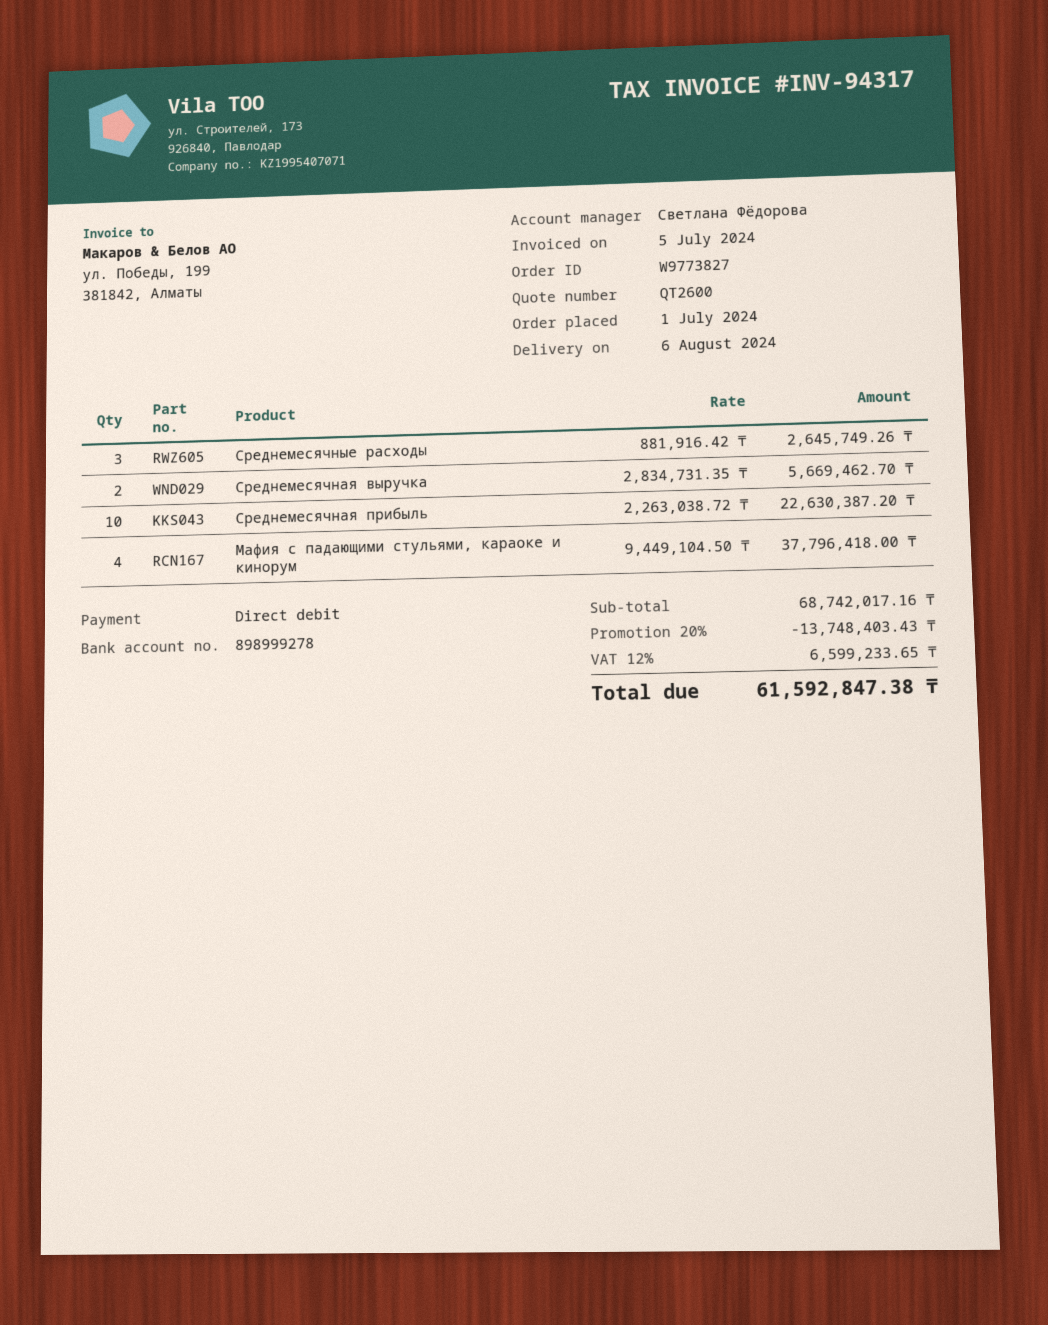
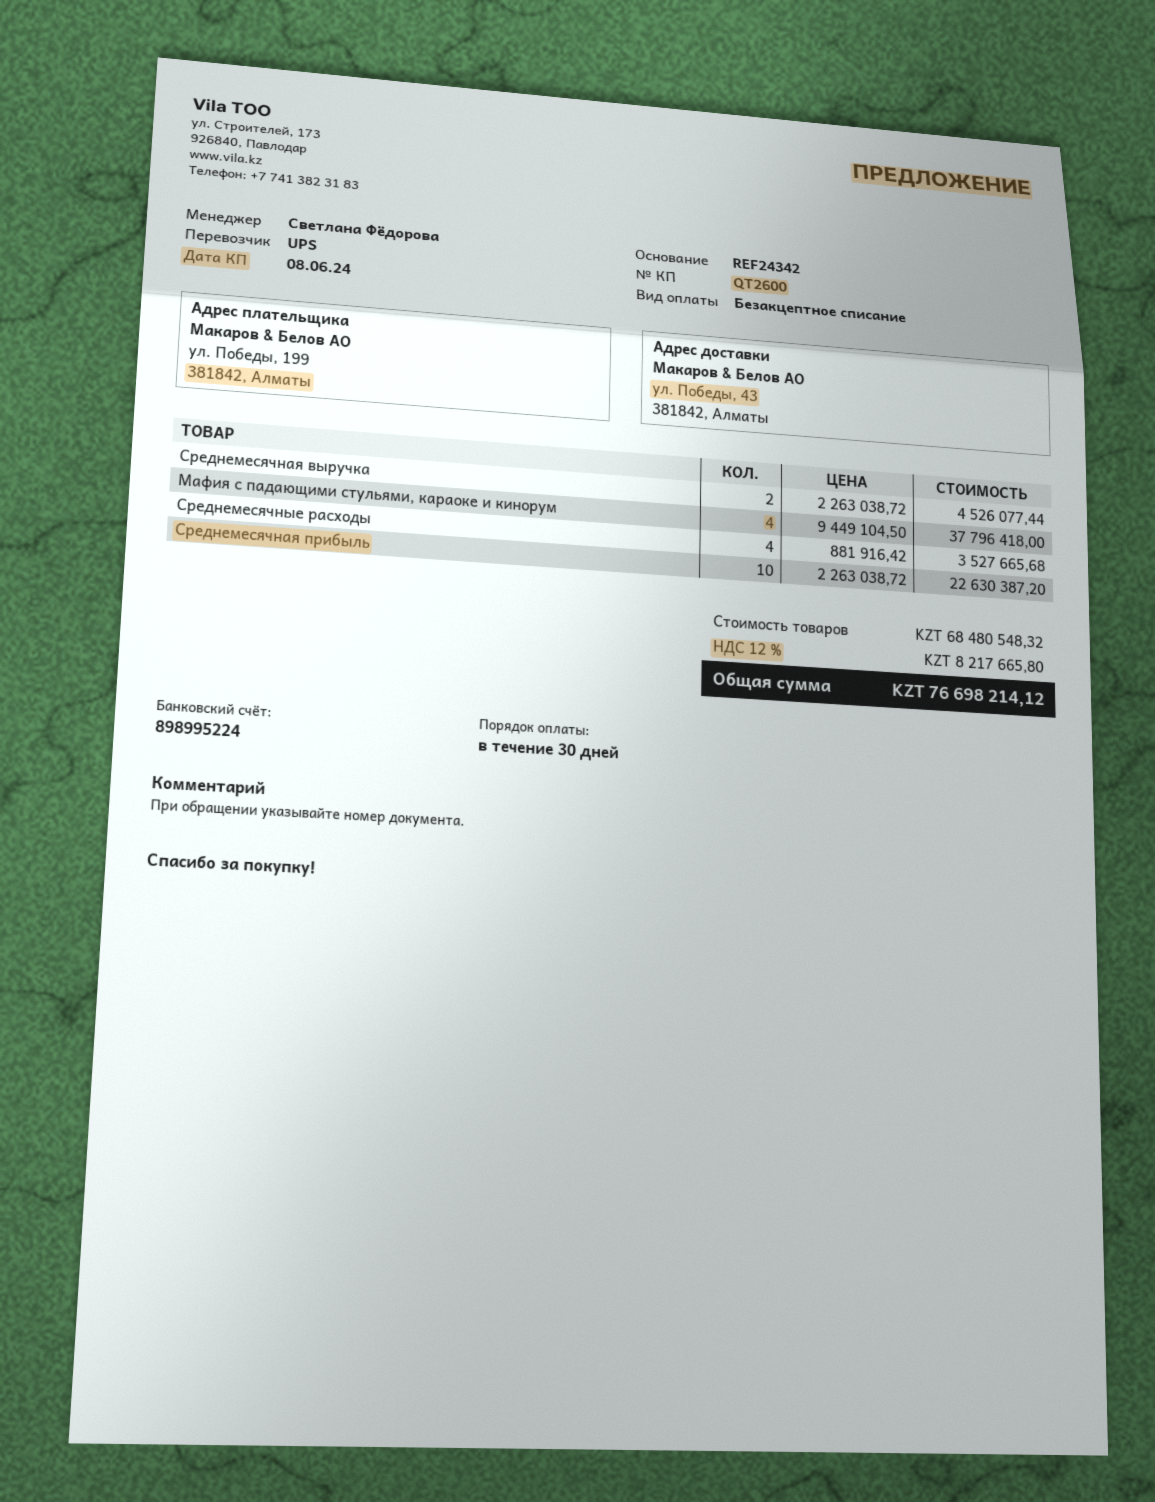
bank account: 898999278 -> 898995224
Среднемесячные расходы: 3 x 881916.42 = 2645749.26 -> 4 x 881916.42 = 3527665.68
Среднемесячная выручка: 2 x 2834731.35 = 5669462.70 -> 2 x 2263038.72 = 4526077.44
subtotal: 68742017.16 -> 68480548.32
discount: 20% = 13748403.43 -> none
tax: 12% = 6599233.65 -> 12% = 8217665.80
total: 61592847.38 -> 76698214.12

